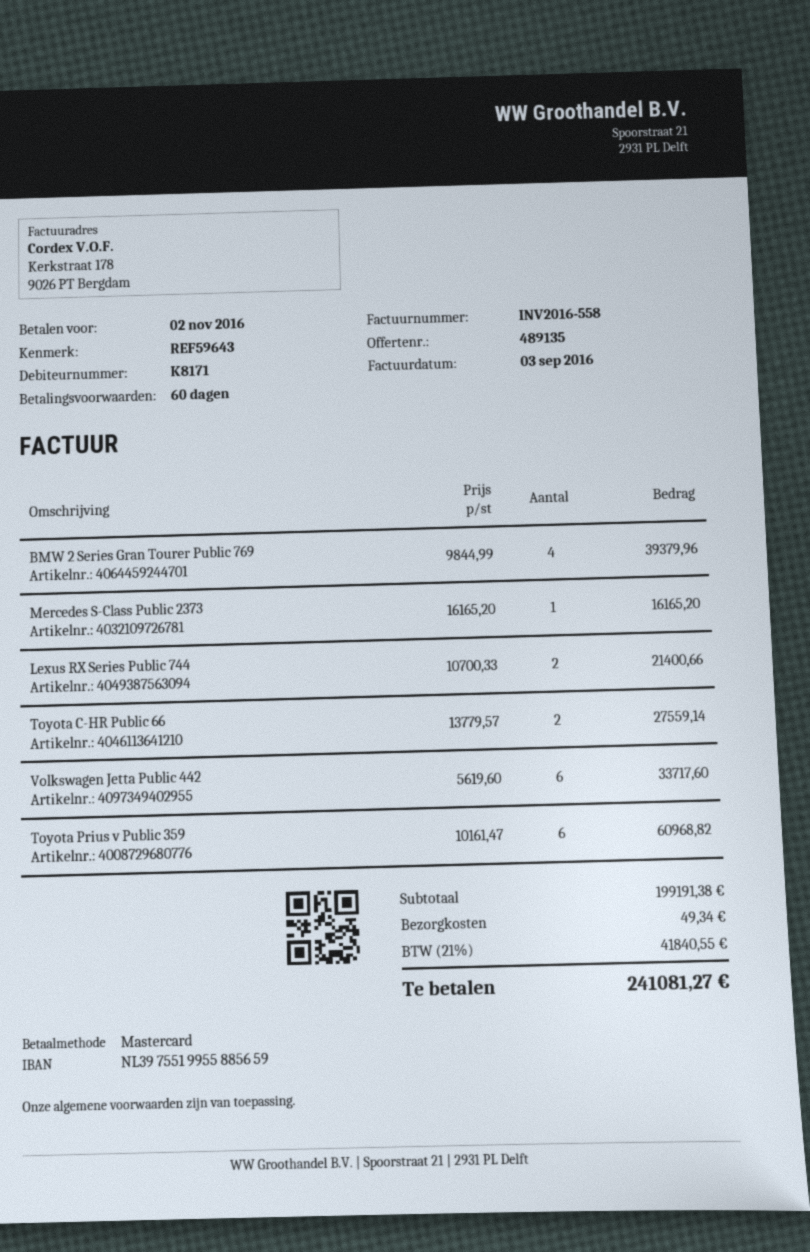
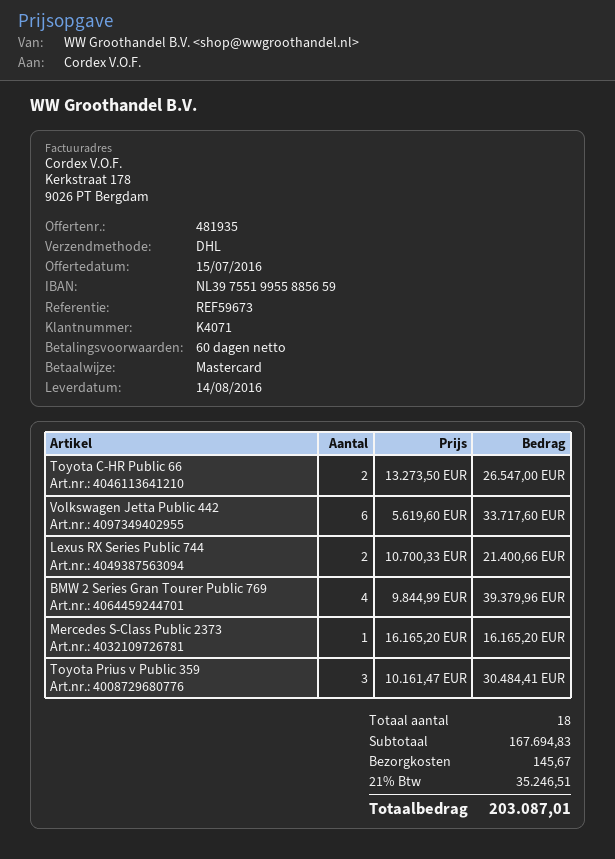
quote number: 489135 -> 481935
customer number: K8171 -> K4071
reference: REF59643 -> REF59673
Toyota C-HR Public 66: 2 x 13779.57 = 27559.14 -> 2 x 13273.50 = 26547.00
Toyota Prius v Public 359: 6 x 10161.47 = 60968.82 -> 3 x 10161.47 = 30484.41
subtotal: 199191.38 -> 167694.83
shipping: 49.34 -> 145.67
tax: 21% = 41840.55 -> 21% = 35246.51
total: 241081.27 -> 203087.01

